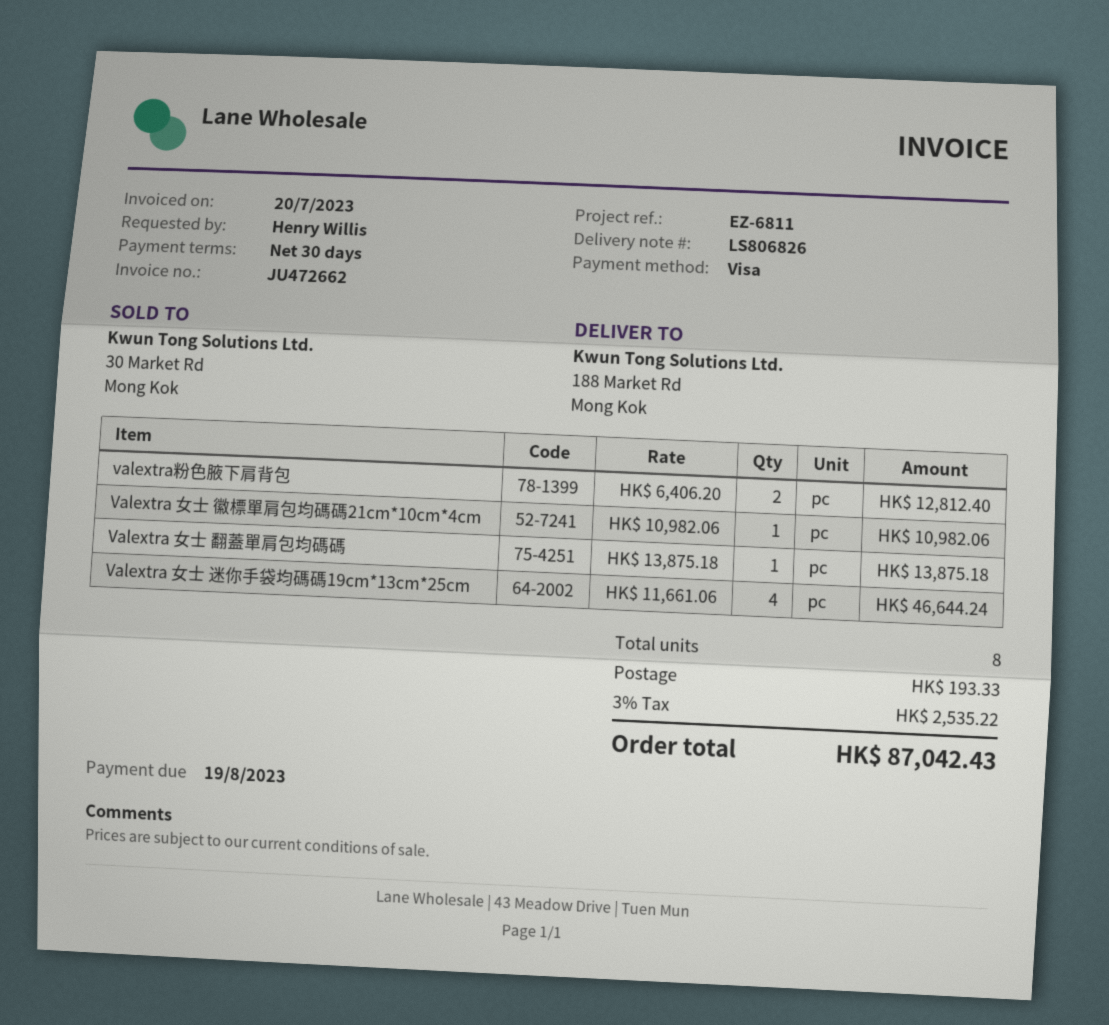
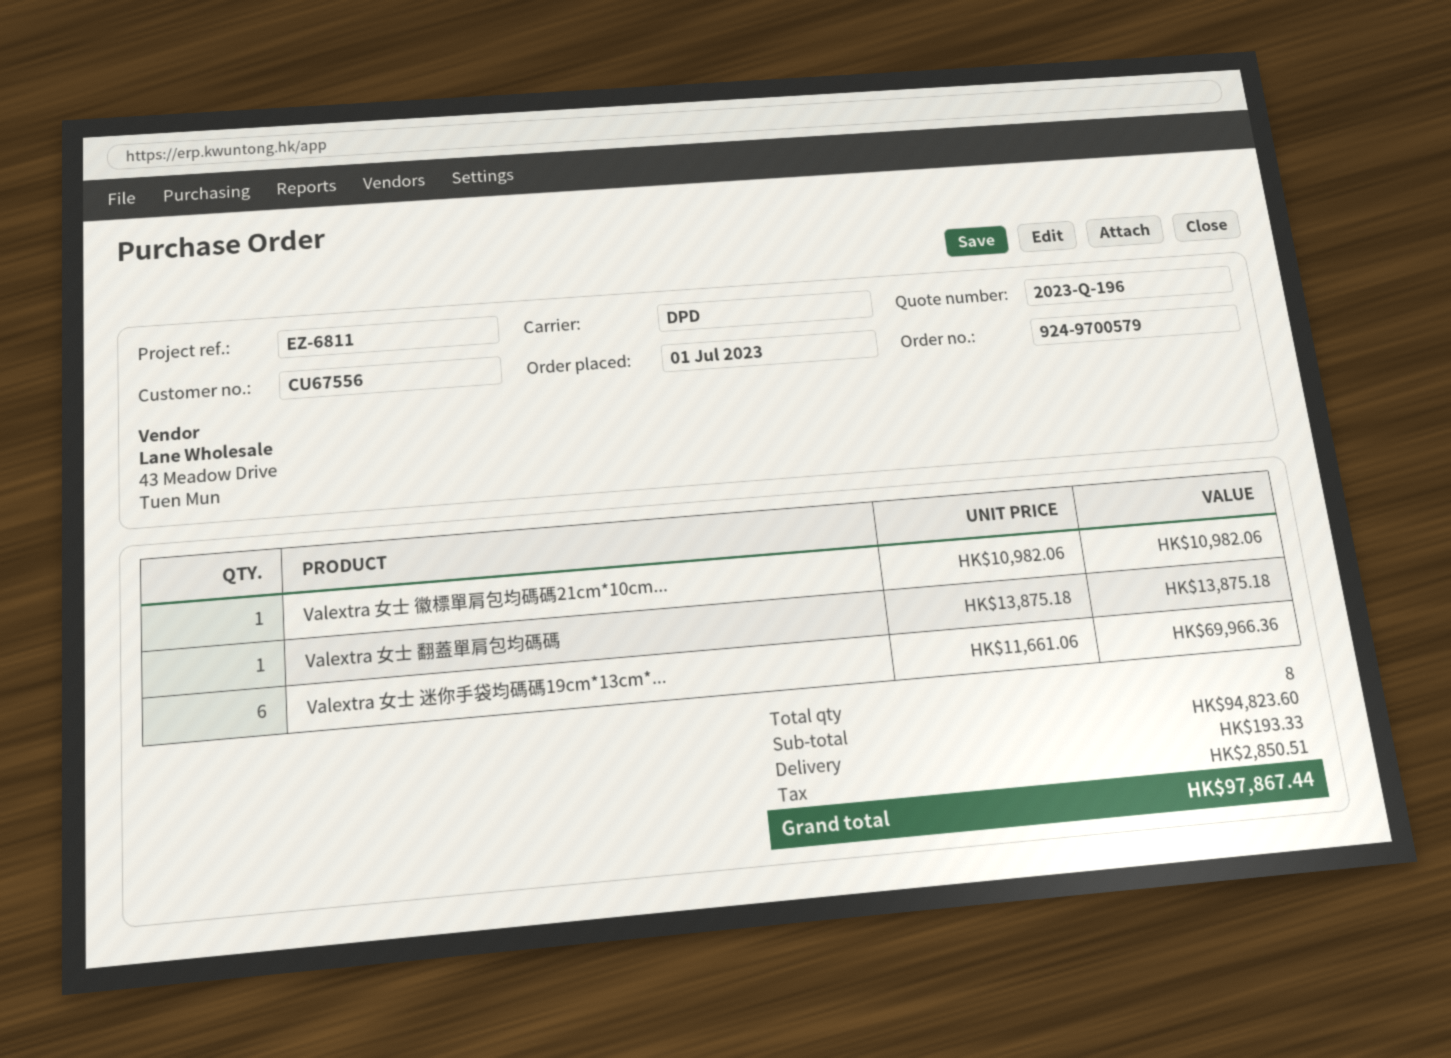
valextra粉色腋下肩背包: 2 x 6406.20 = 12812.40 -> none
Valextra 女士 迷你手袋均碼碼19cm*13cm*25cm: 4 x 11661.06 = 46644.24 -> 6 x 11661.06 = 69966.36
tax: 2535.22 -> 2850.51
total: 87042.43 -> 97867.44

